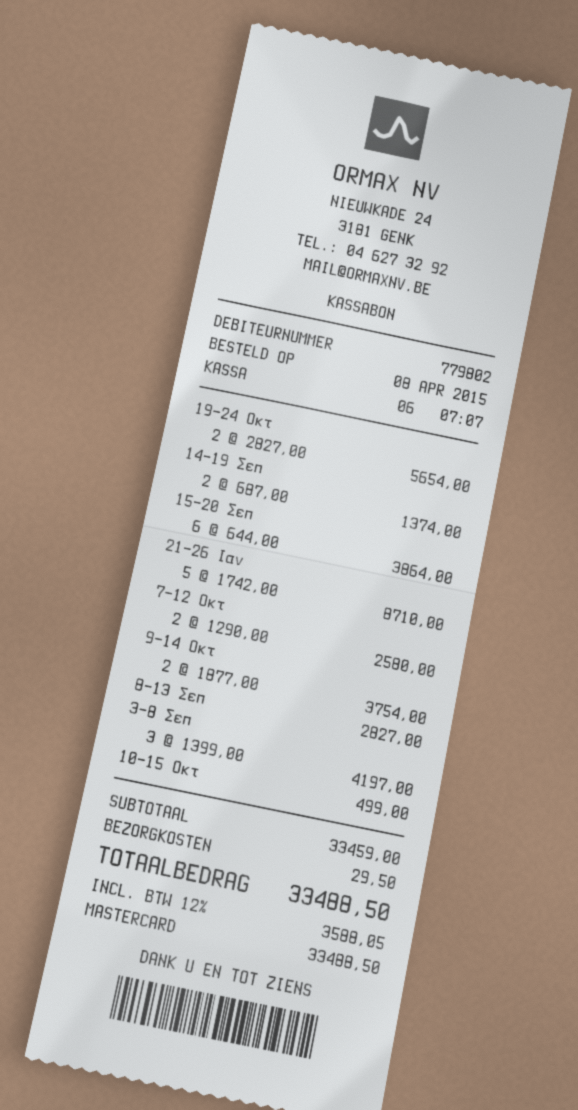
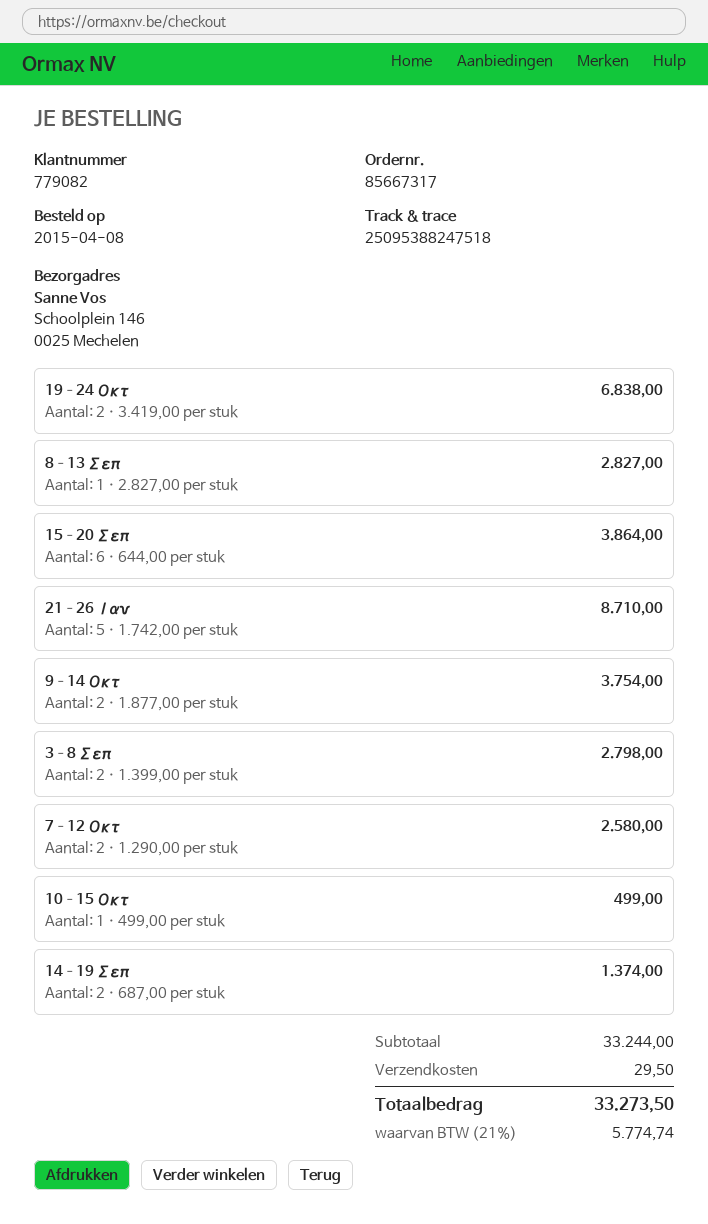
customer number: 779802 -> 779082
19–24 Οκτ: 2 x 2827.00 = 5654.00 -> 2 x 3419.00 = 6838.00
3–8 Σεπ: 3 x 1399.00 = 4197.00 -> 2 x 1399.00 = 2798.00
subtotal: 33459.00 -> 33244.00
tax: 12% = 3588.05 -> 21% = 5774.74
total: 33488.50 -> 33273.50

